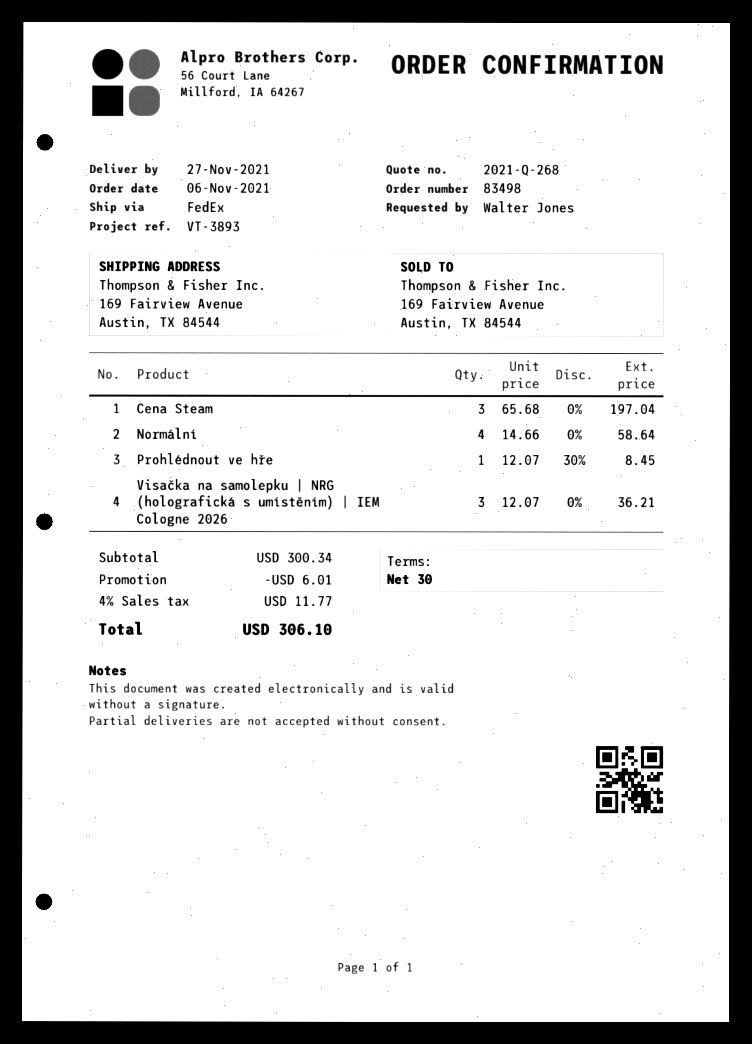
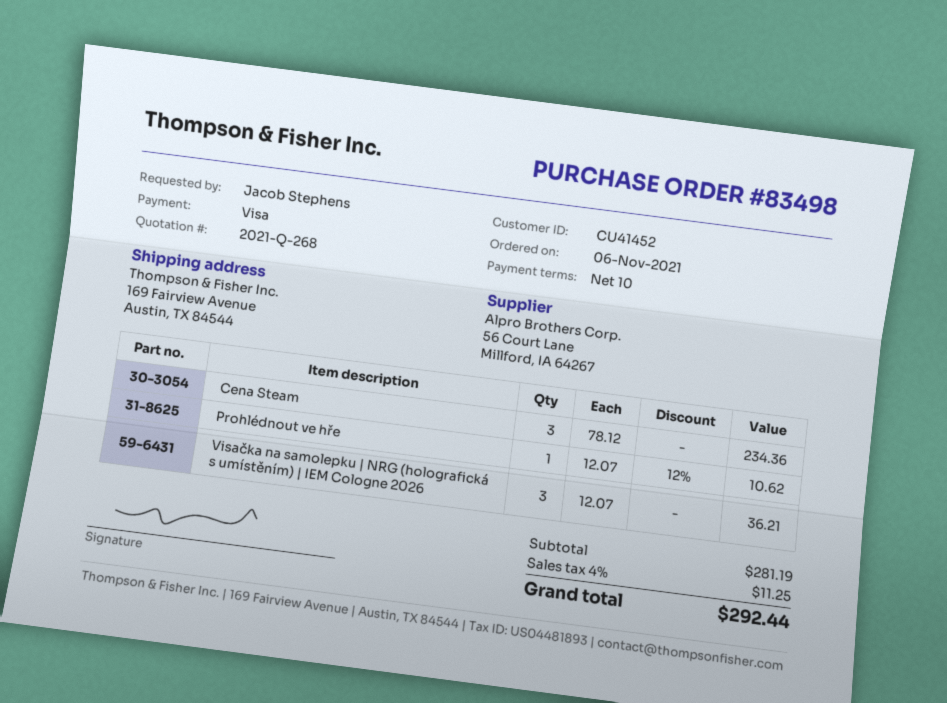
payment terms: 30 days -> 10 days
ordered by: Walter Jones -> Jacob Stephens
Cena Steam: 3 x 65.68 = 197.04 -> 3 x 78.12 = 234.36
Normální: 4 x 14.66 = 58.64 -> none
Prohlédnout ve hře: 1 x 12.07 - 30% = 8.45 -> 1 x 12.07 - 12% = 10.62
subtotal: 300.34 -> 281.19
discount: 6.01 -> none
tax: 4% = 11.77 -> 4% = 11.25
total: 306.10 -> 292.44

